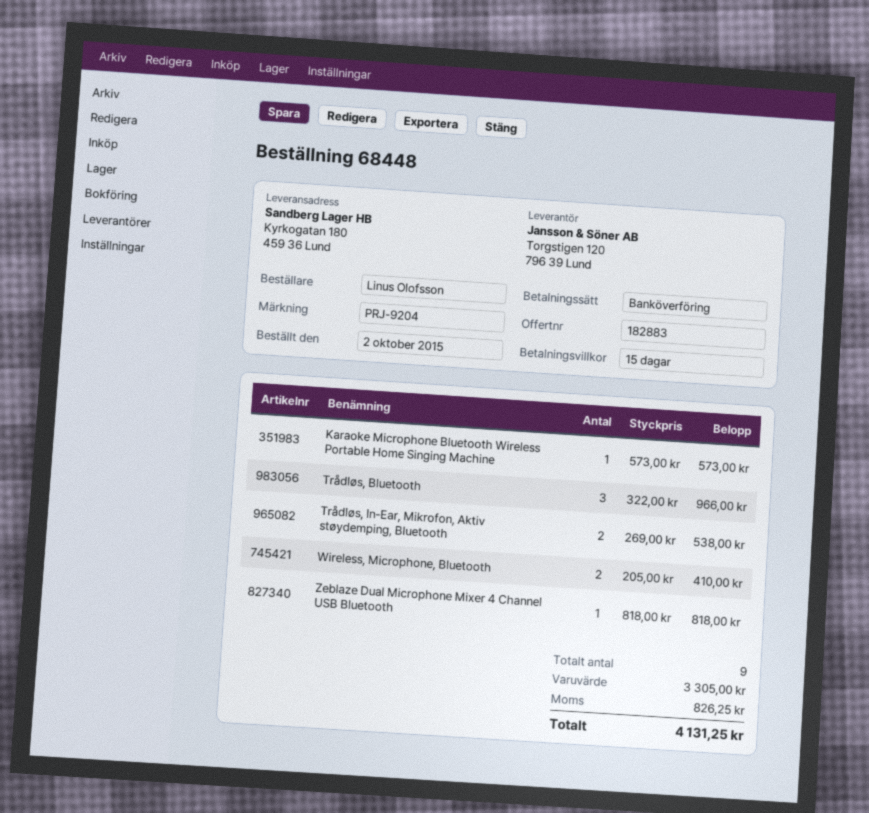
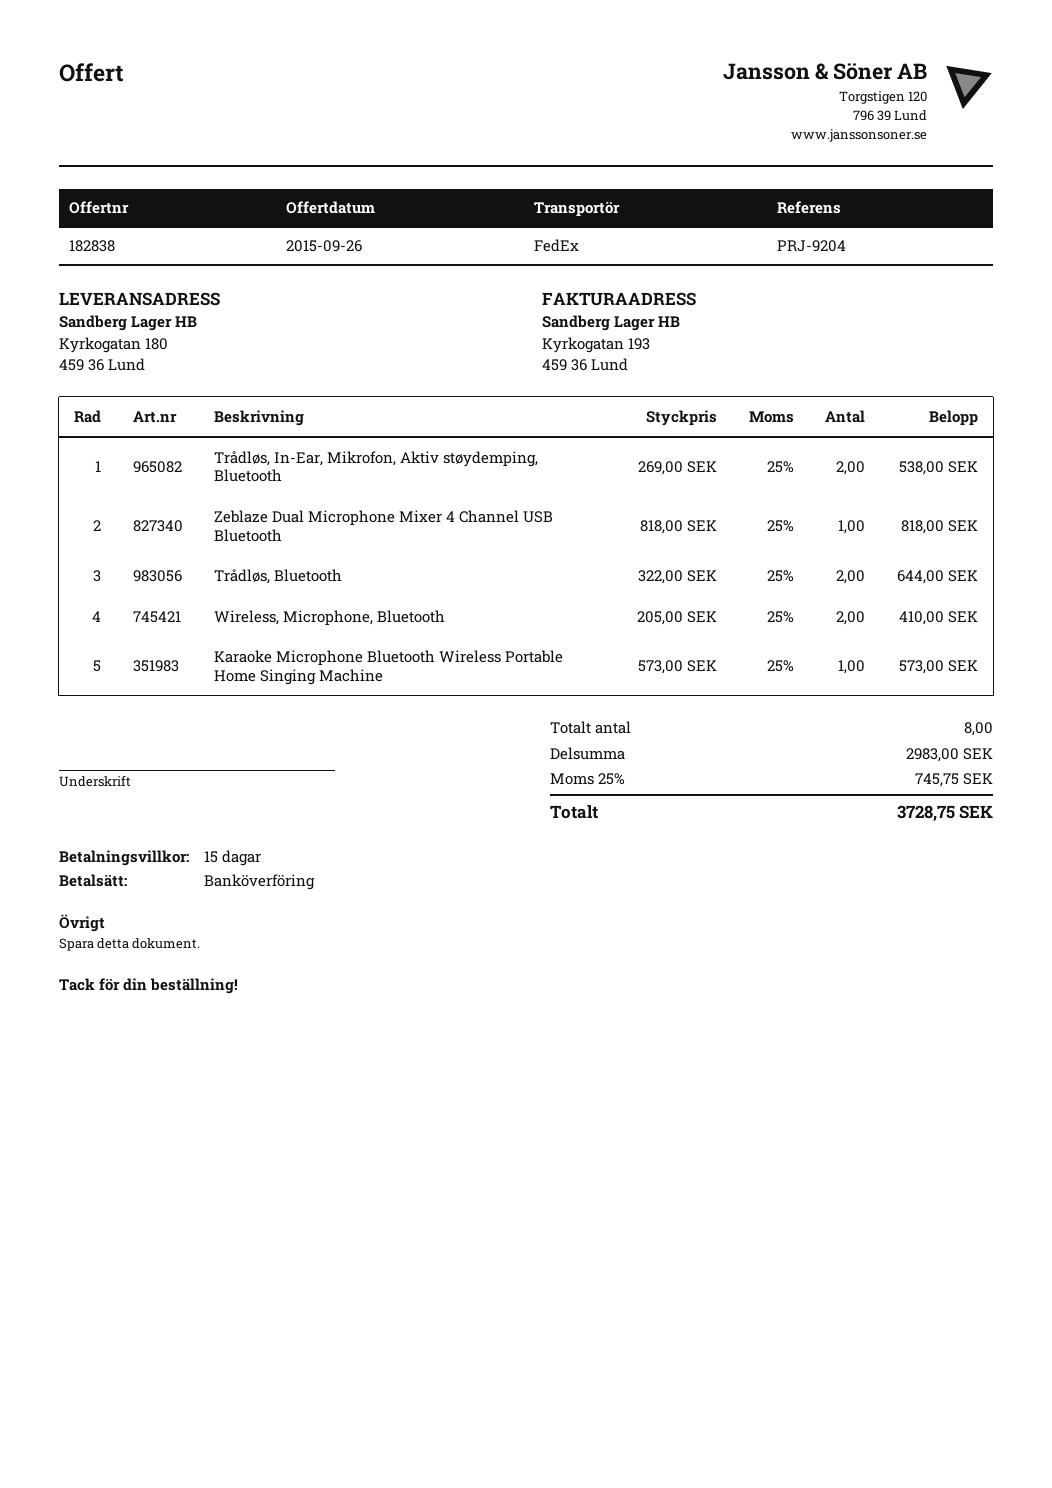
quote number: 182883 -> 182838
Trådløs, Bluetooth: 3 x 322.00 = 966.00 -> 2 x 322.00 = 644.00
total quantity: 9 -> 8
subtotal: 3305.00 -> 2983.00
tax: 826.25 -> 745.75
total: 4131.25 -> 3728.75

